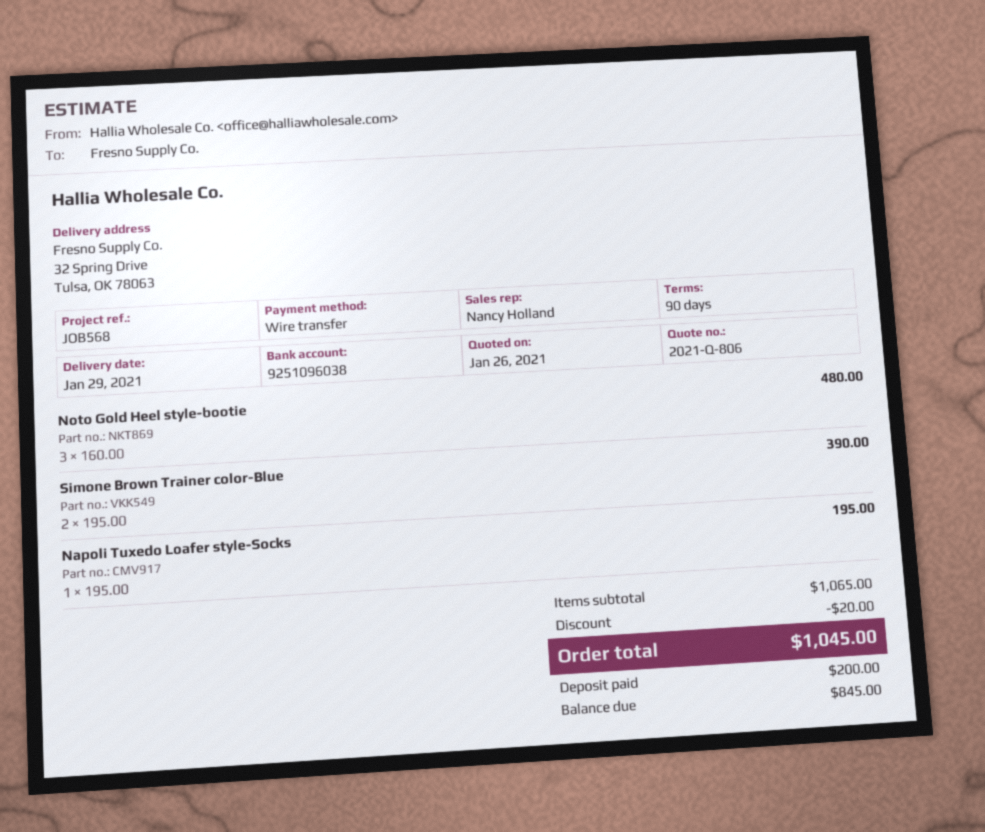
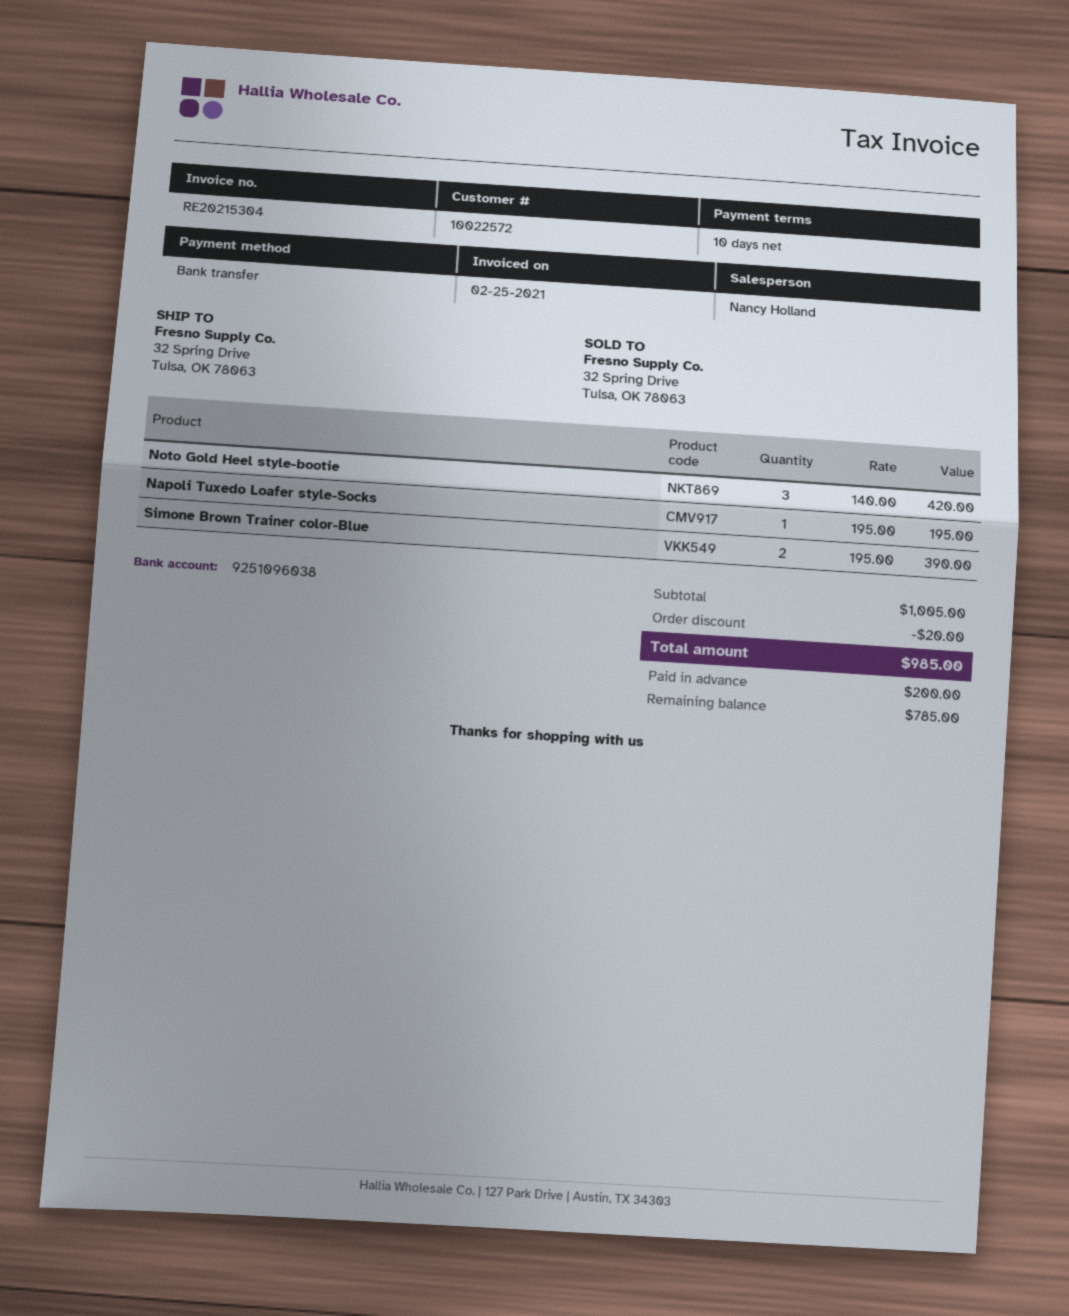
payment terms: 90 days -> 10 days
Noto Gold Heel style-bootie: 3 x 160.00 = 480.00 -> 3 x 140.00 = 420.00
subtotal: 1065.00 -> 1005.00
total: 1045.00 -> 985.00
balance: 845.00 -> 785.00

